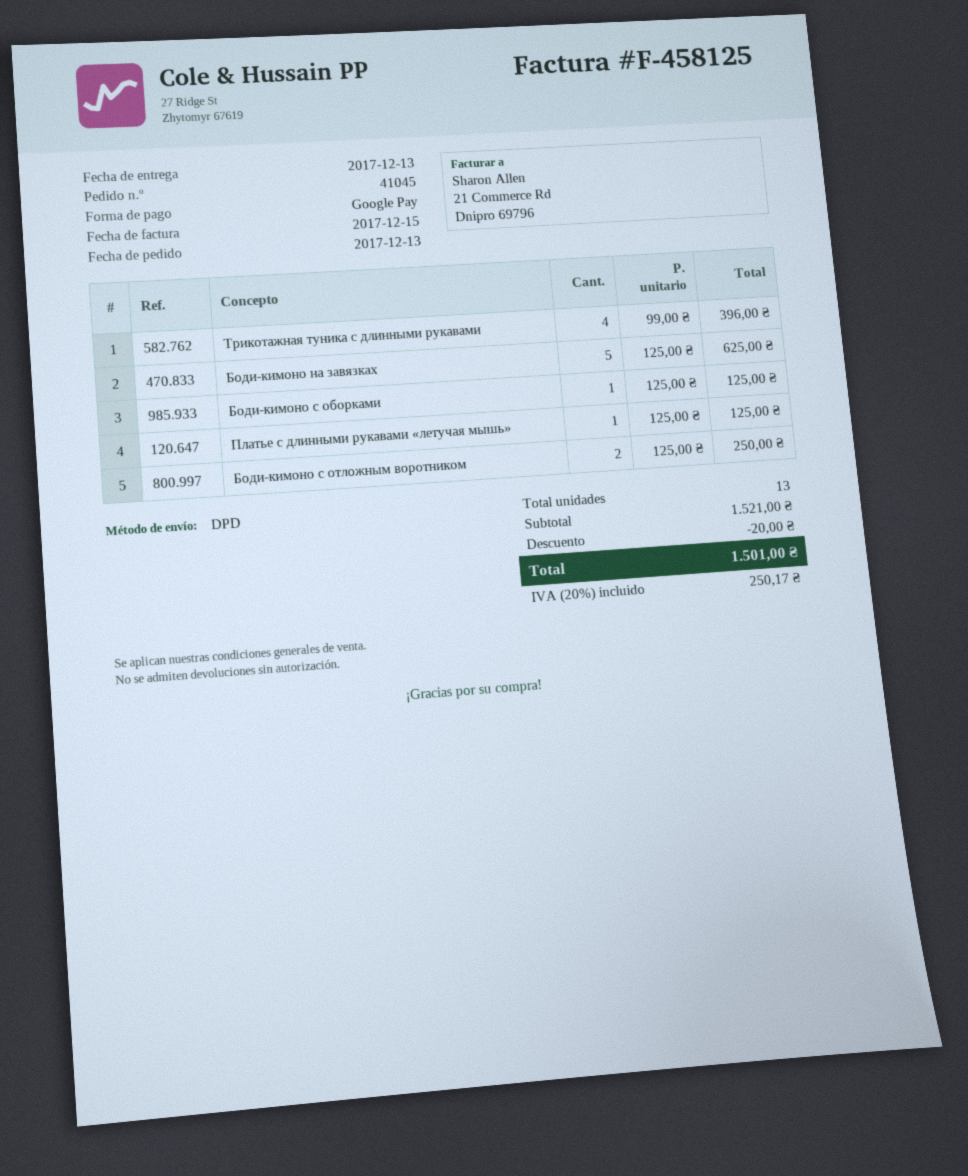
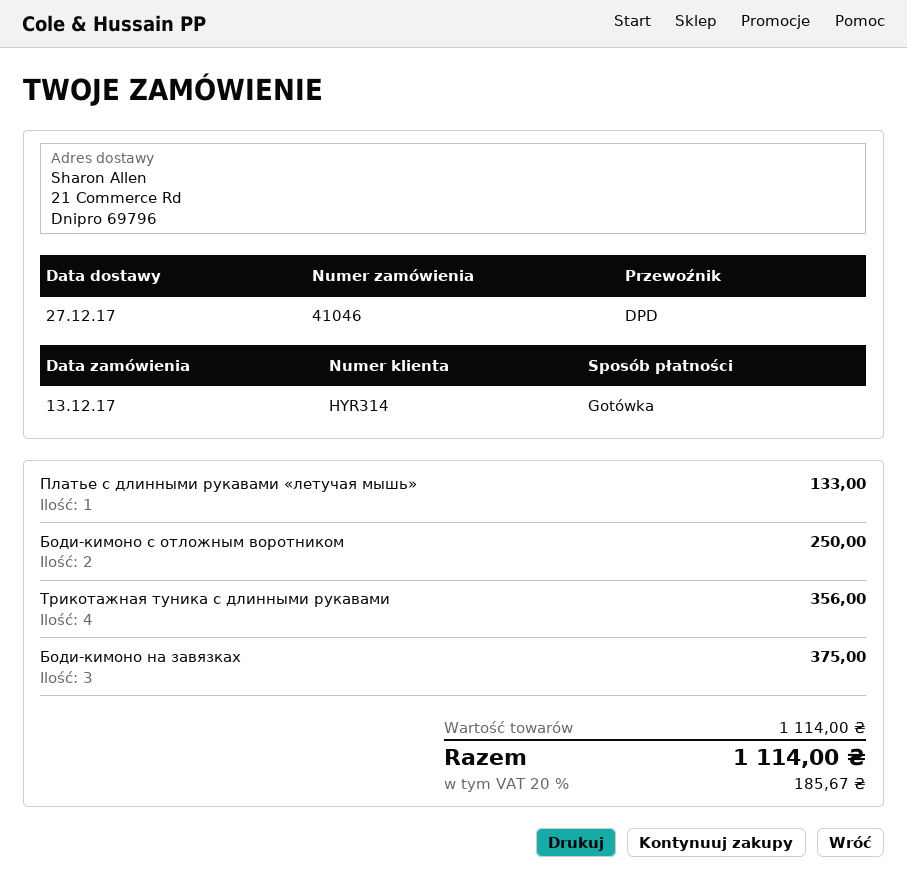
order number: 41045 -> 41046
delivery date: 2017-12-13 -> 2017-12-27
payment method: Google Pay -> cash
Трикотажная туника с длинными рукавами: 4 for 396.00 -> 4 for 356.00
Боди-кимоно на завязках: 5 for 625.00 -> 3 for 375.00
Боди-кимоно с оборками: 1 for 125.00 -> none
Платье с длинными рукавами «летучая мышь»: 1 for 125.00 -> 1 for 133.00
subtotal: 1521.00 -> 1114.00
discount: 20.00 -> none
tax: 20% = 250.17 -> 20% = 185.67
total: 1501.00 -> 1114.00

